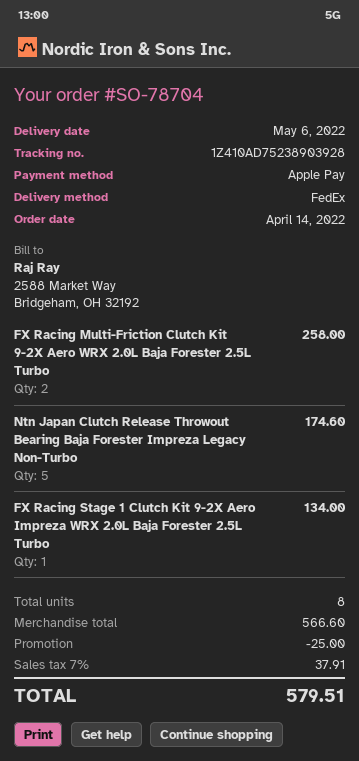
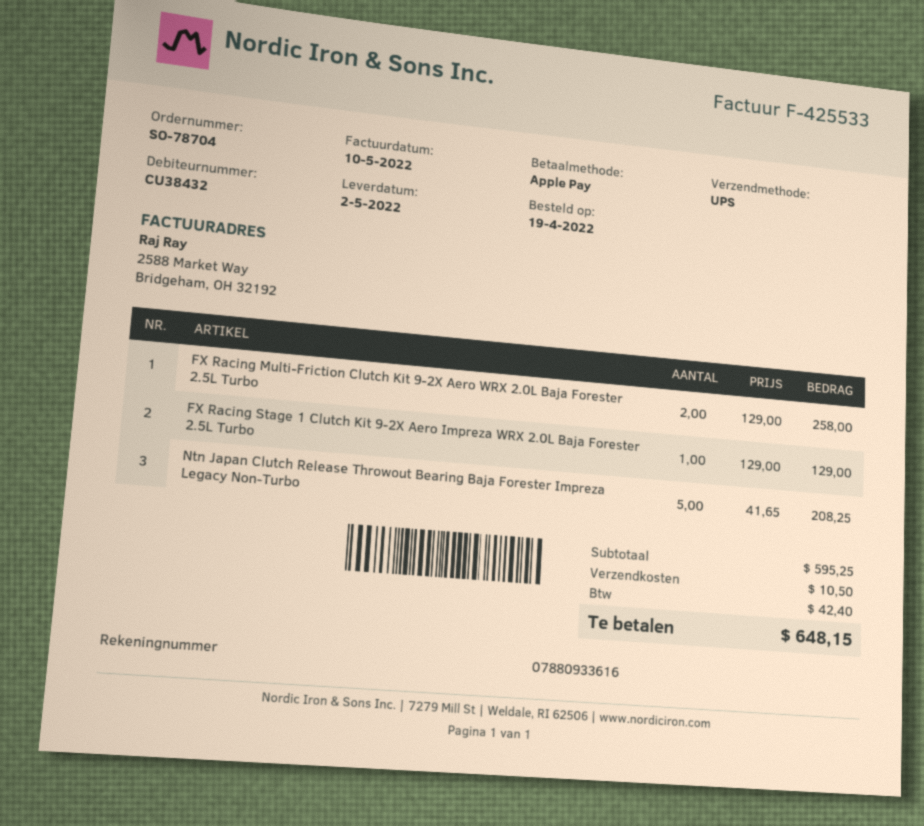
order date: 2022-04-14 -> 2022-04-19
delivery date: 2022-05-06 -> 2022-05-02
shipping method: FedEx -> UPS
Ntn Japan Clutch Release Throwout Bearing Baja Forester Impreza Legacy Non-Turbo: 5 for 174.60 -> 5 for 208.25
FX Racing Stage 1 Clutch Kit 9-2X Aero Impreza WRX 2.0L Baja Forester 2.5L Turbo: 1 for 134.00 -> 1 for 129.00
subtotal: 566.60 -> 595.25
discount: 25.00 -> none
shipping: none -> 10.50
tax: 37.91 -> 42.40
total: 579.51 -> 648.15

